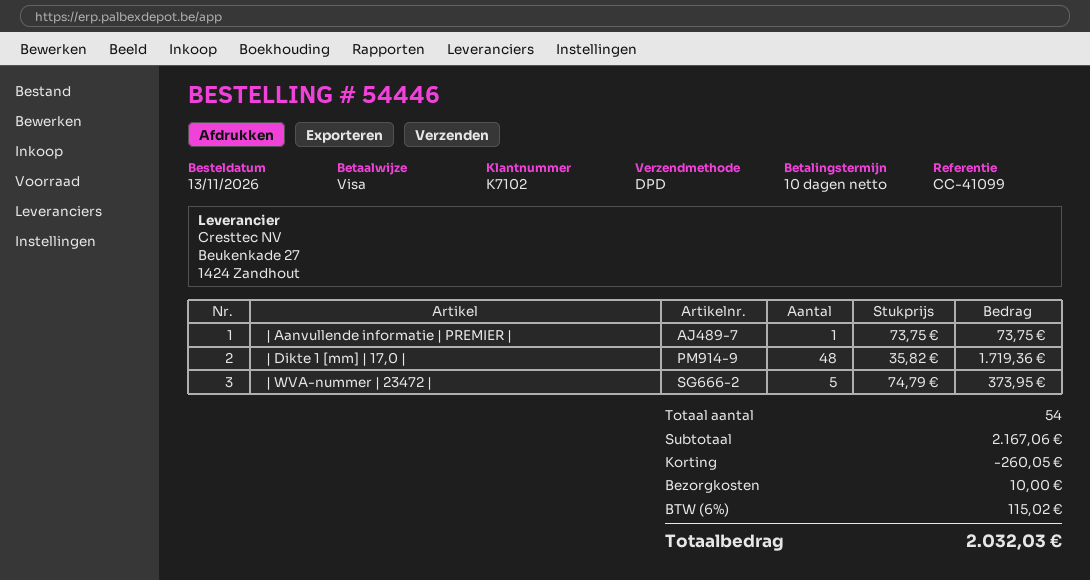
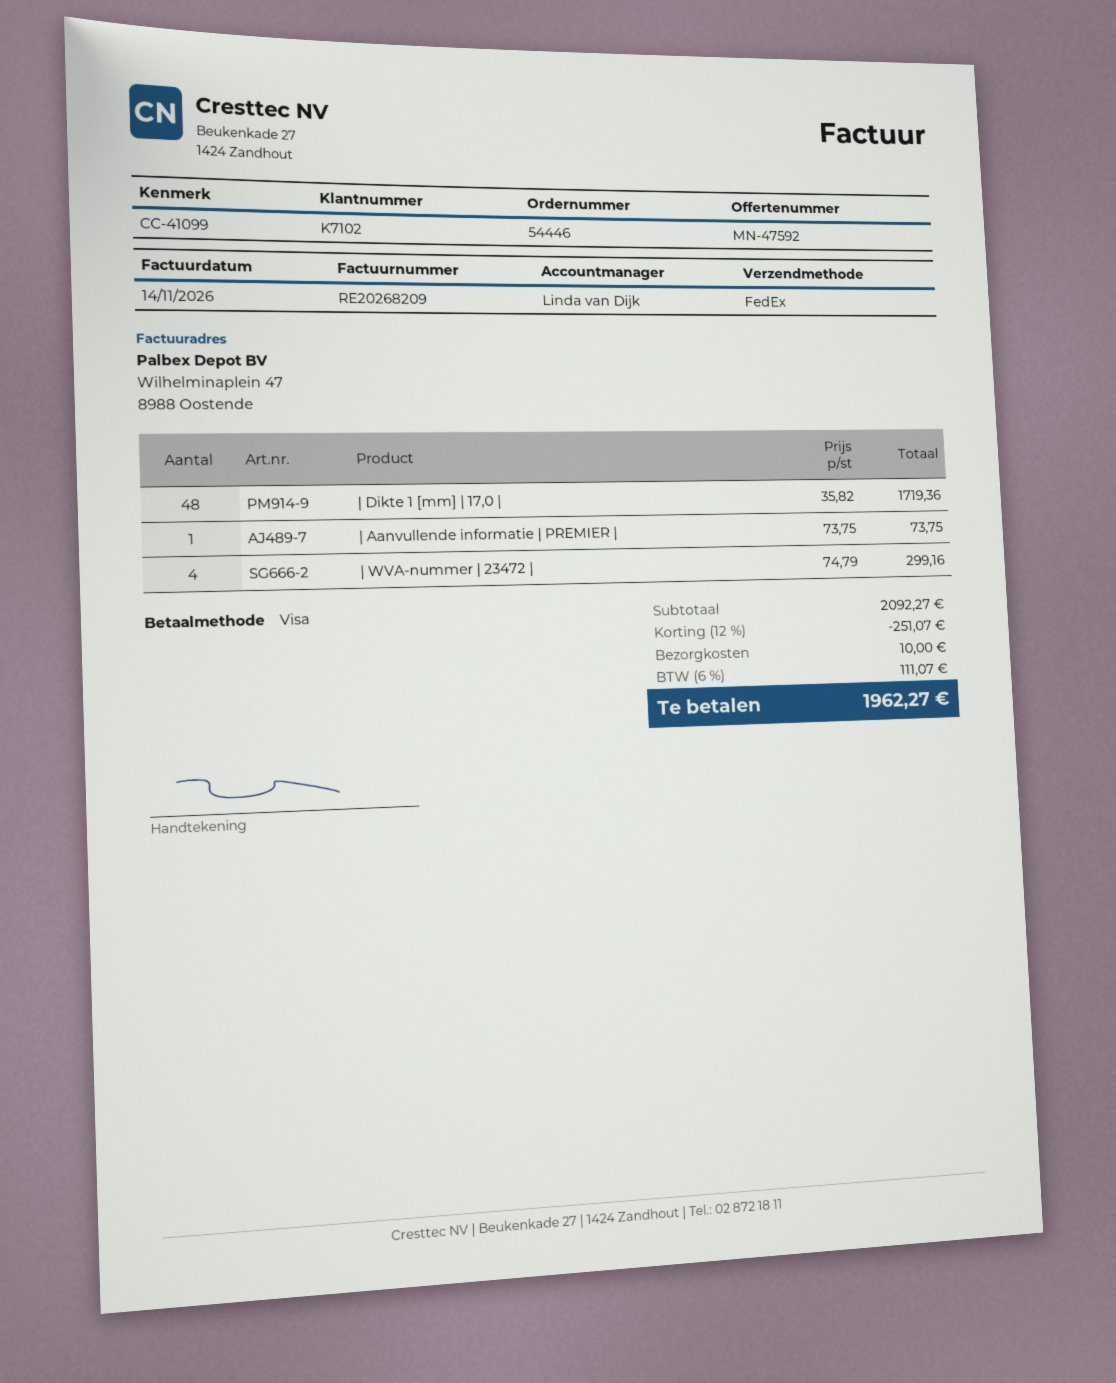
shipping method: DPD -> FedEx
| WVA-nummer | 23472 |: 5 x 74.79 = 373.95 -> 4 x 74.79 = 299.16
subtotal: 2167.06 -> 2092.27
discount: 260.05 -> 251.07
tax: 6% = 115.02 -> 6% = 111.07
total: 2032.03 -> 1962.27

